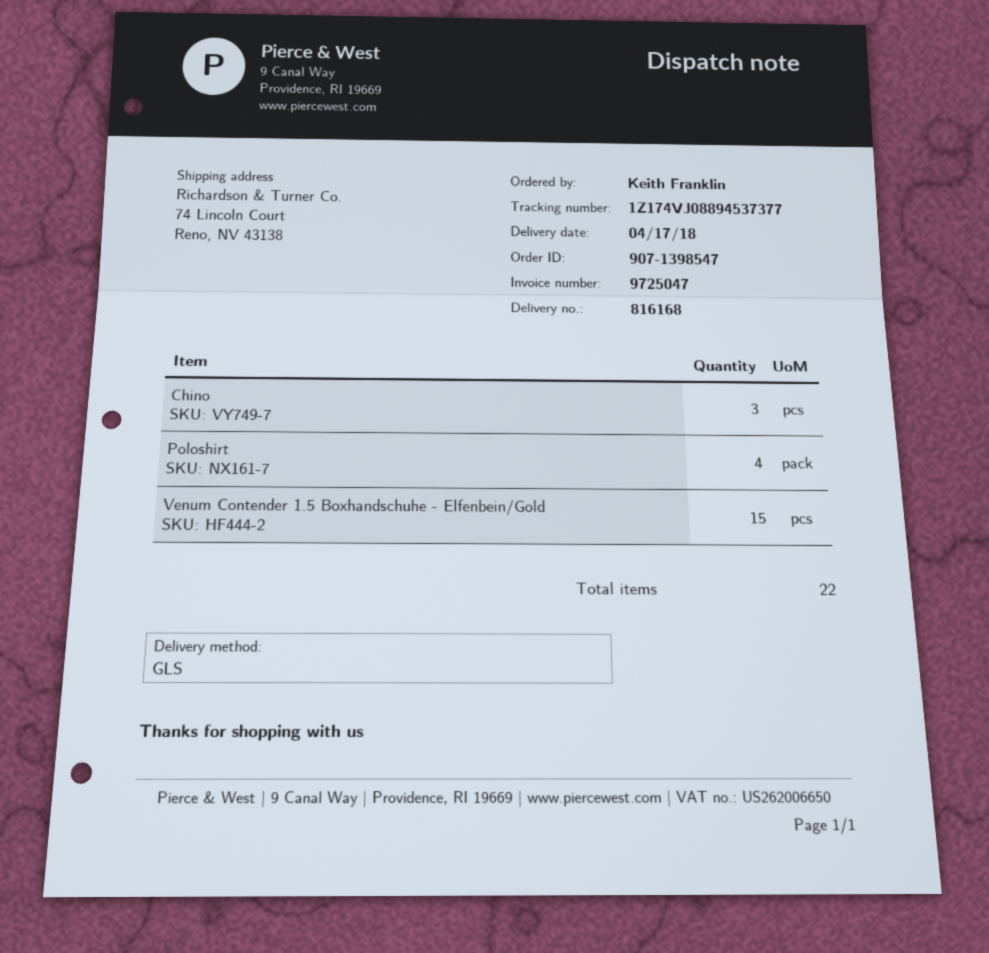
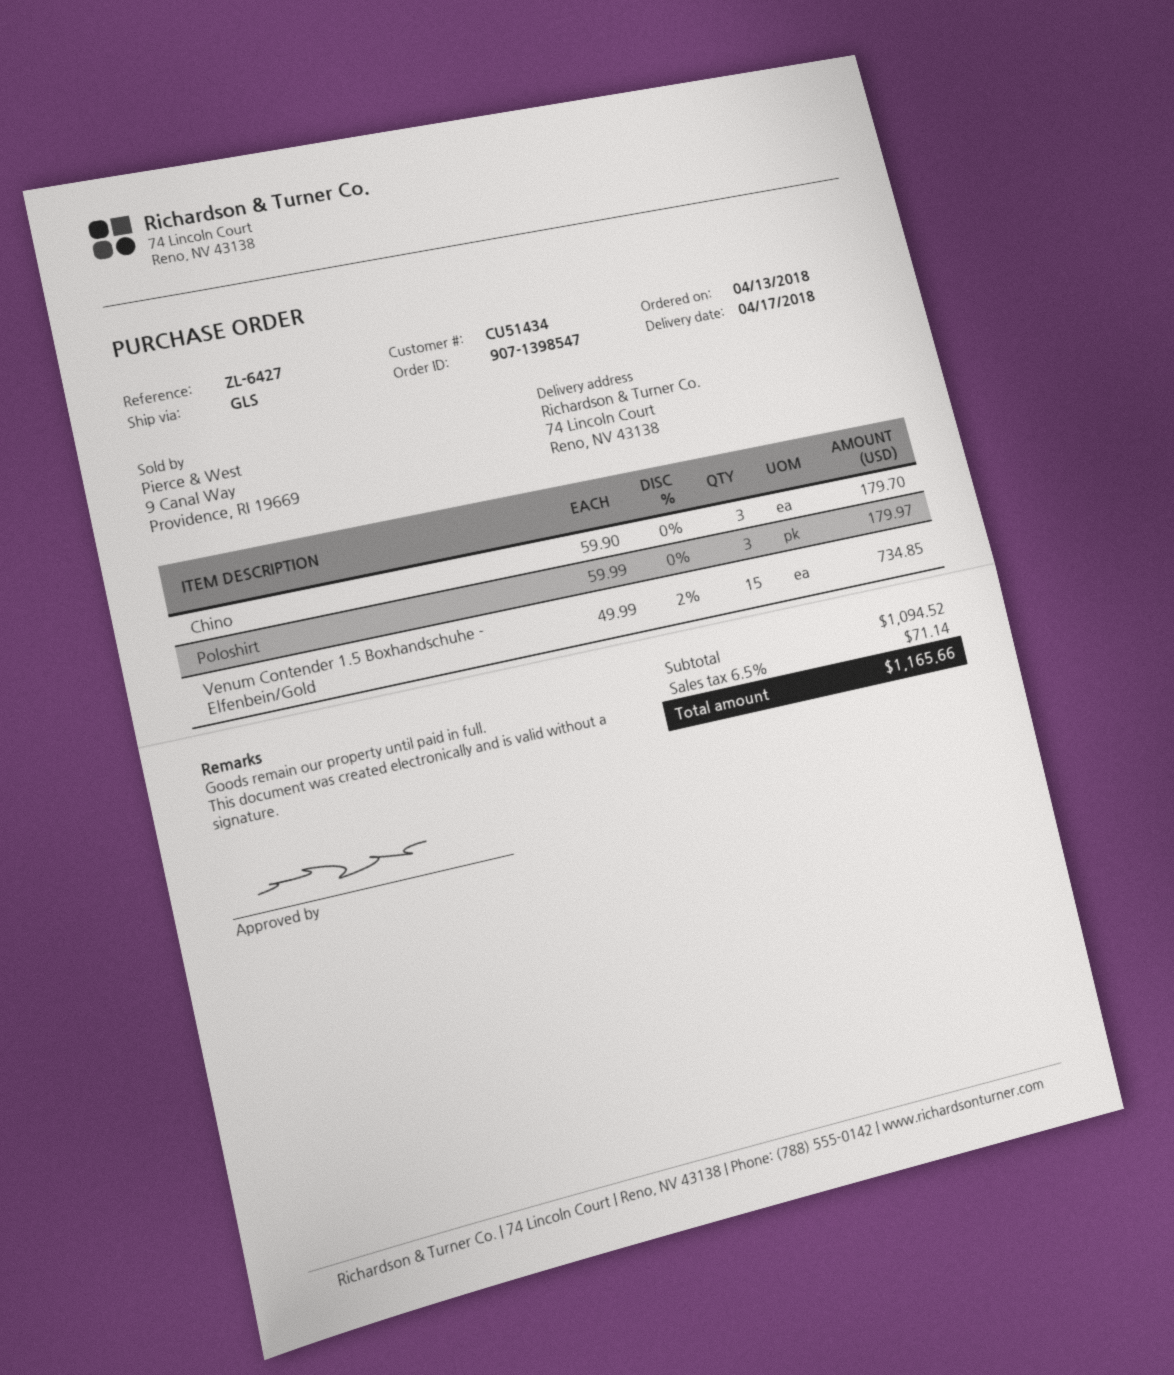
Poloshirt: 4 -> 3

